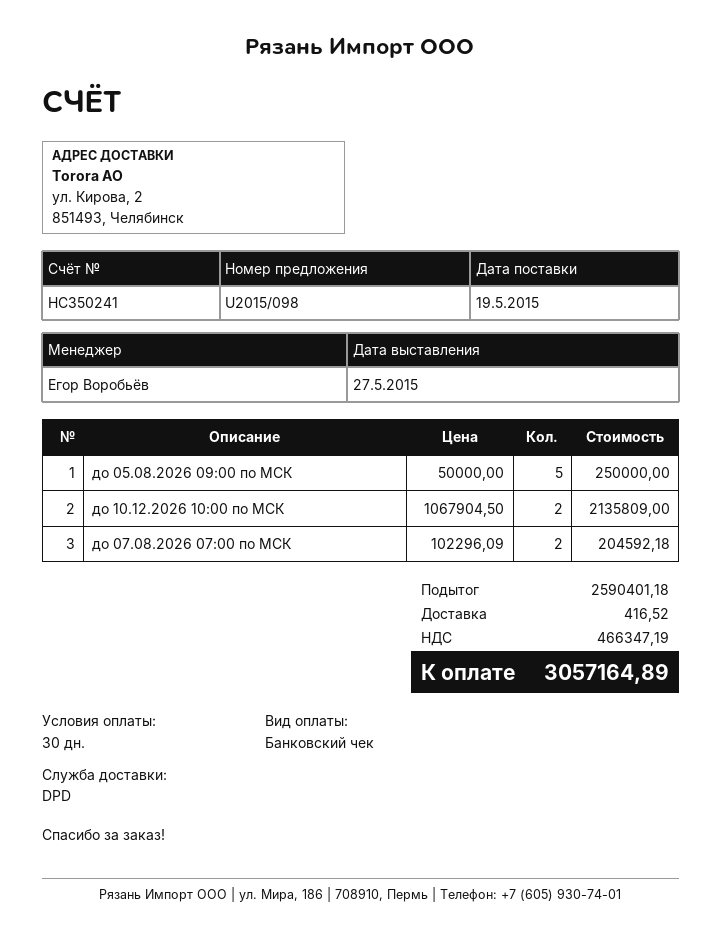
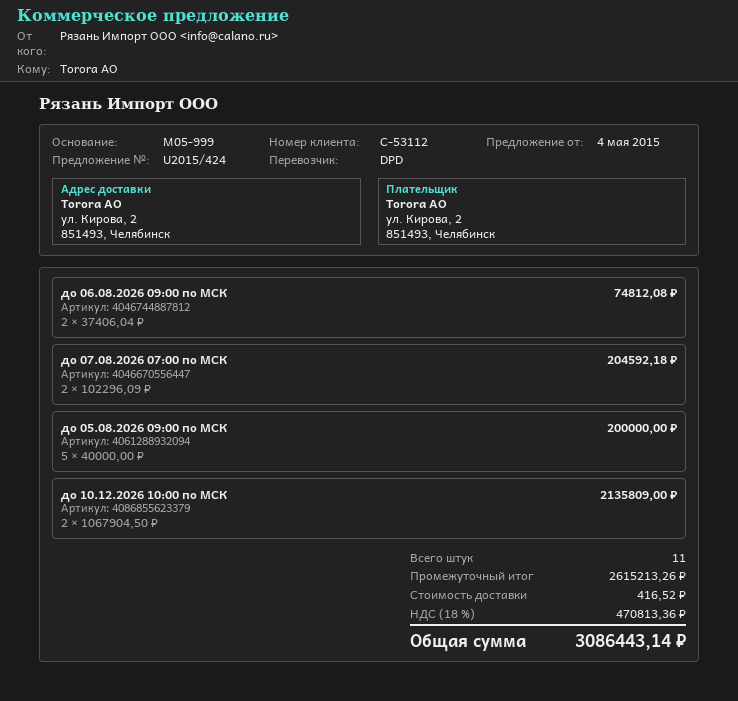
quote number: U2015/098 -> U2015/424
до 05.08.2026 09:00 по МСК: 5 x 50000.00 = 250000.00 -> 5 x 40000.00 = 200000.00
до 06.08.2026 09:00 по МСК: none -> 2 x 37406.04 = 74812.08
subtotal: 2590401.18 -> 2615213.26
tax: 466347.19 -> 470813.36
total: 3057164.89 -> 3086443.14

